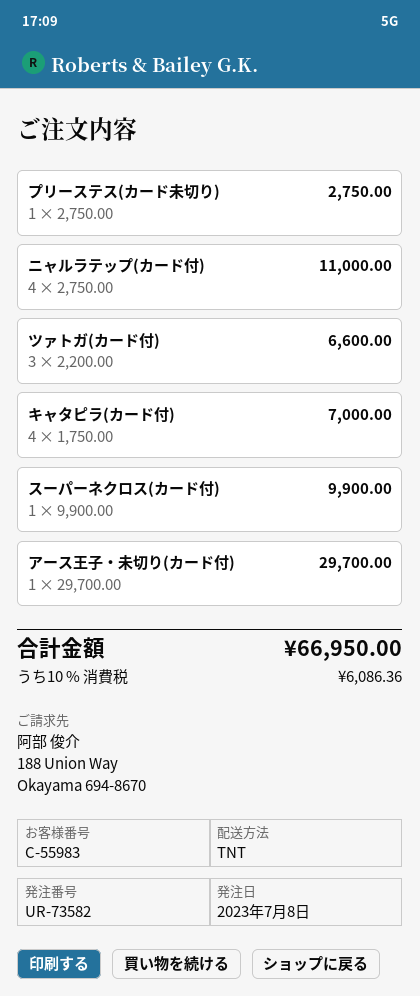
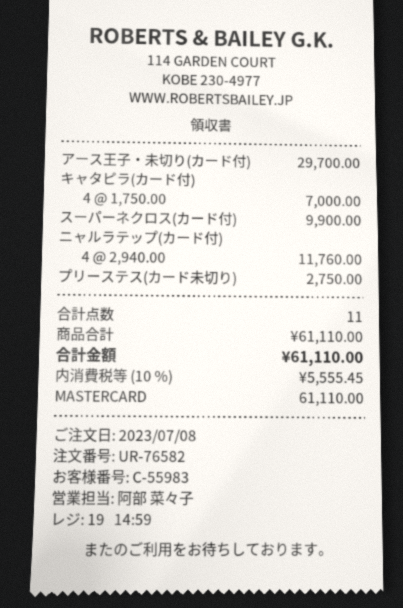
order number: UR-73582 -> UR-76582
ニャルラテップ(カード付): 4 x 2750.00 = 11000.00 -> 4 x 2940.00 = 11760.00
ツァトガ(カード付): 3 x 2200.00 = 6600.00 -> none
tax: 10% = 6086.36 -> 10% = 5555.45
total: 66950.00 -> 61110.00

